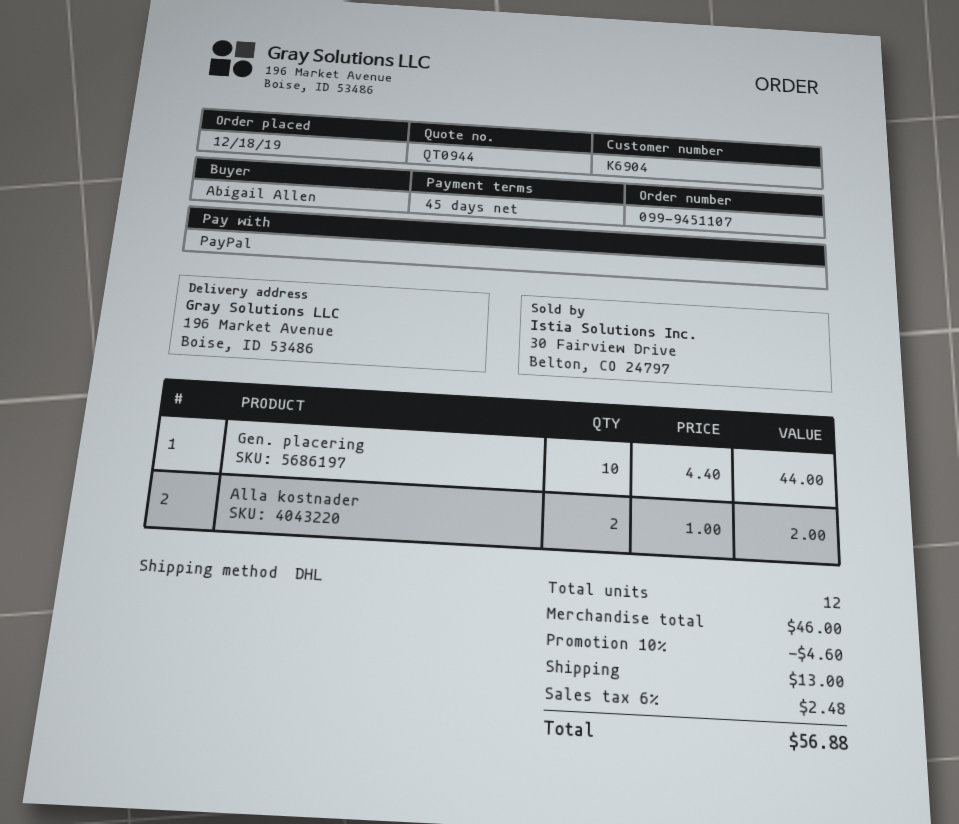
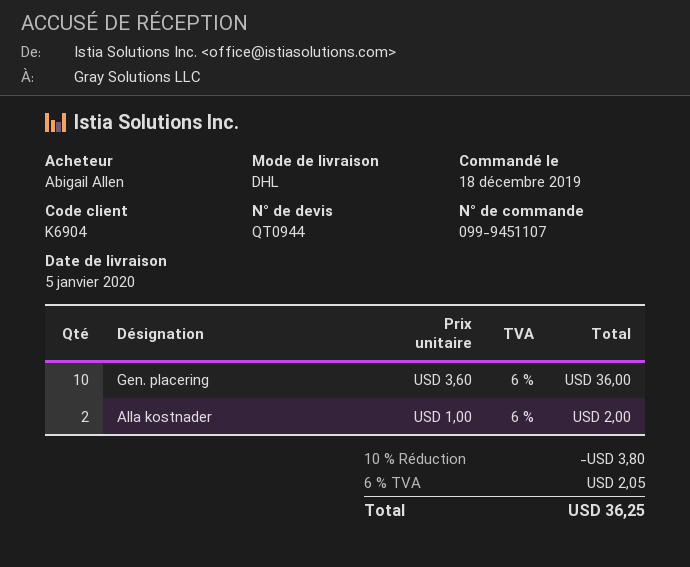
Gen. placering: 10 x 4.40 = 44.00 -> 10 x 3.60 = 36.00
discount: 10% = 4.60 -> 10% = 3.80
shipping: 13.00 -> none
tax: 6% = 2.48 -> 6% = 2.05
total: 56.88 -> 36.25

